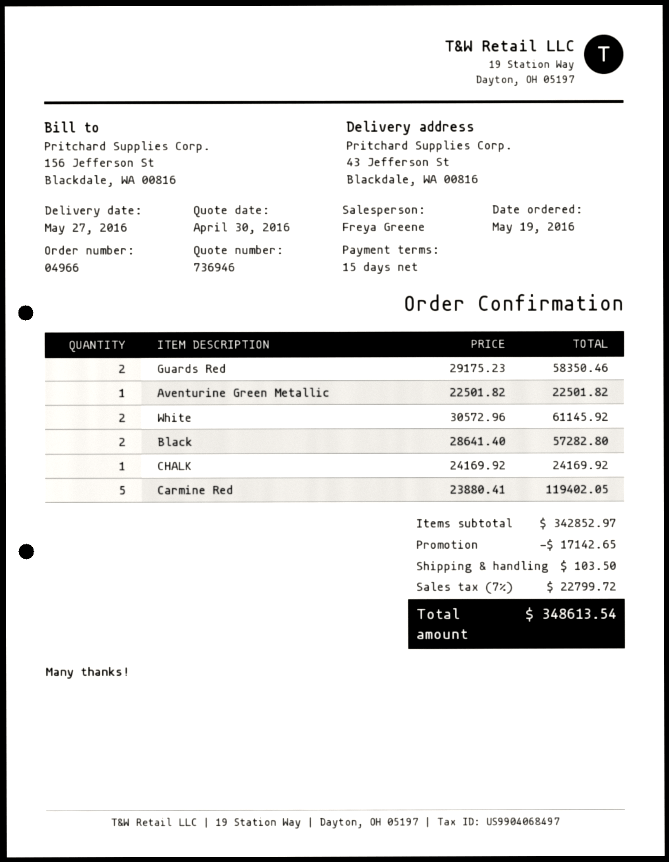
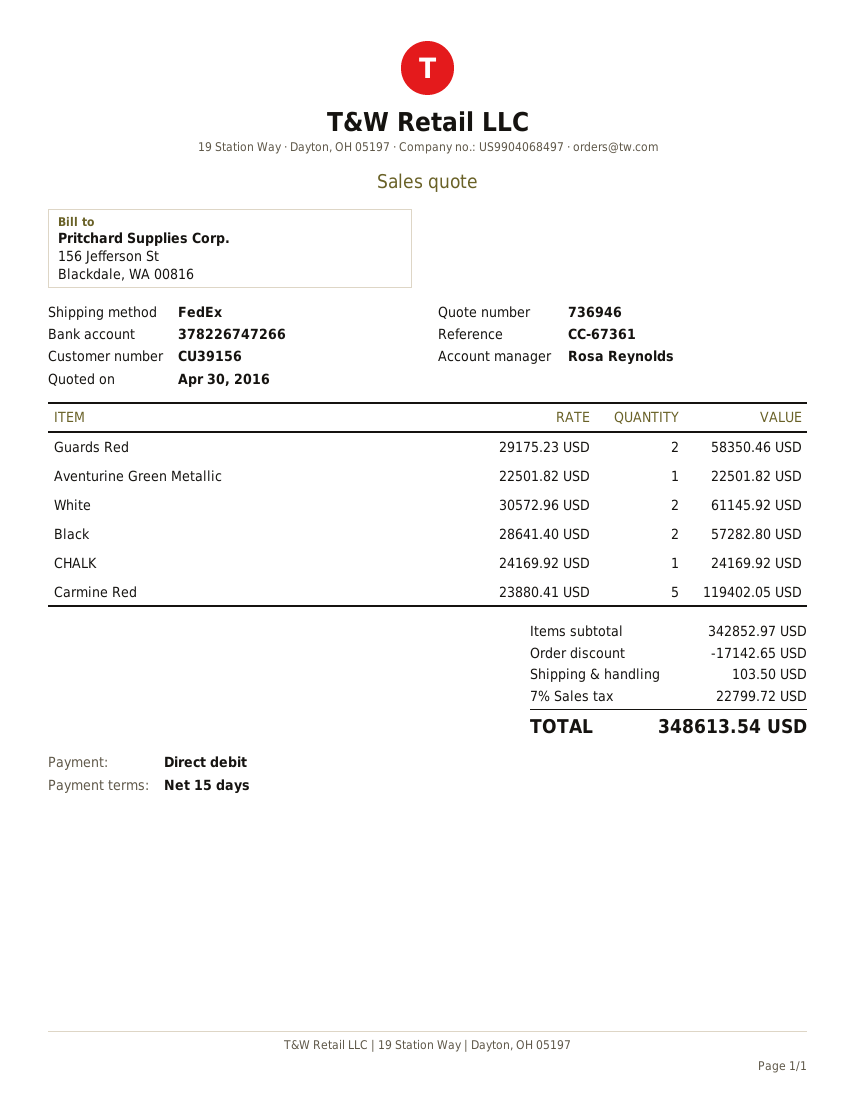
sales rep: Freya Greene -> Rosa Reynolds

